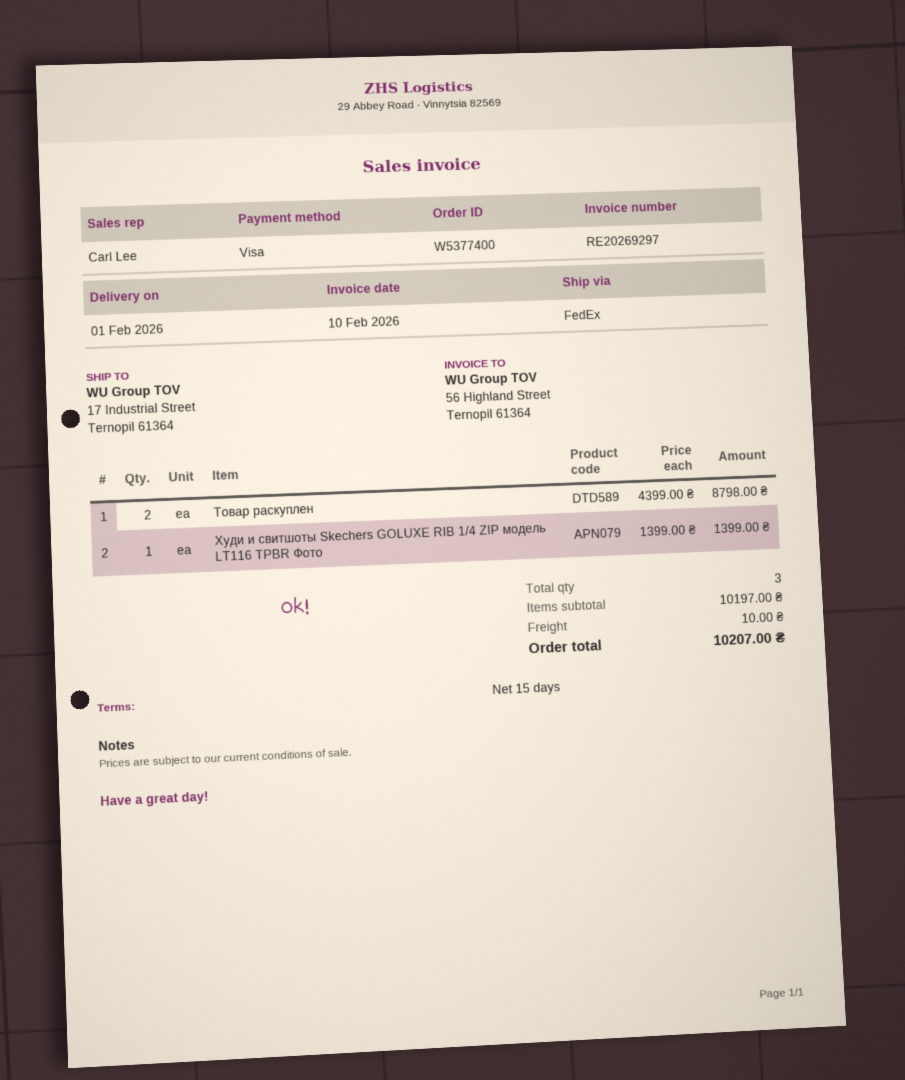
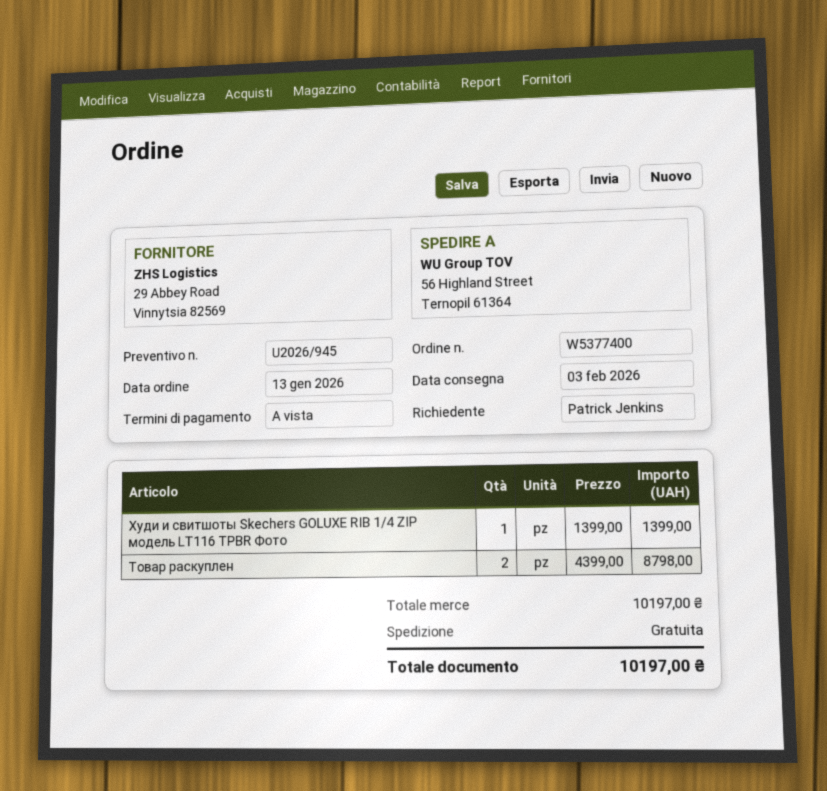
delivery date: 2026-02-01 -> 2026-02-03
payment terms: 15 days -> on receipt
ship to: 17 Industrial Street, Ternopil 61364 -> 56 Highland Street, Ternopil 61364
shipping: 10.00 -> 0.00
total: 10207.00 -> 10197.00

